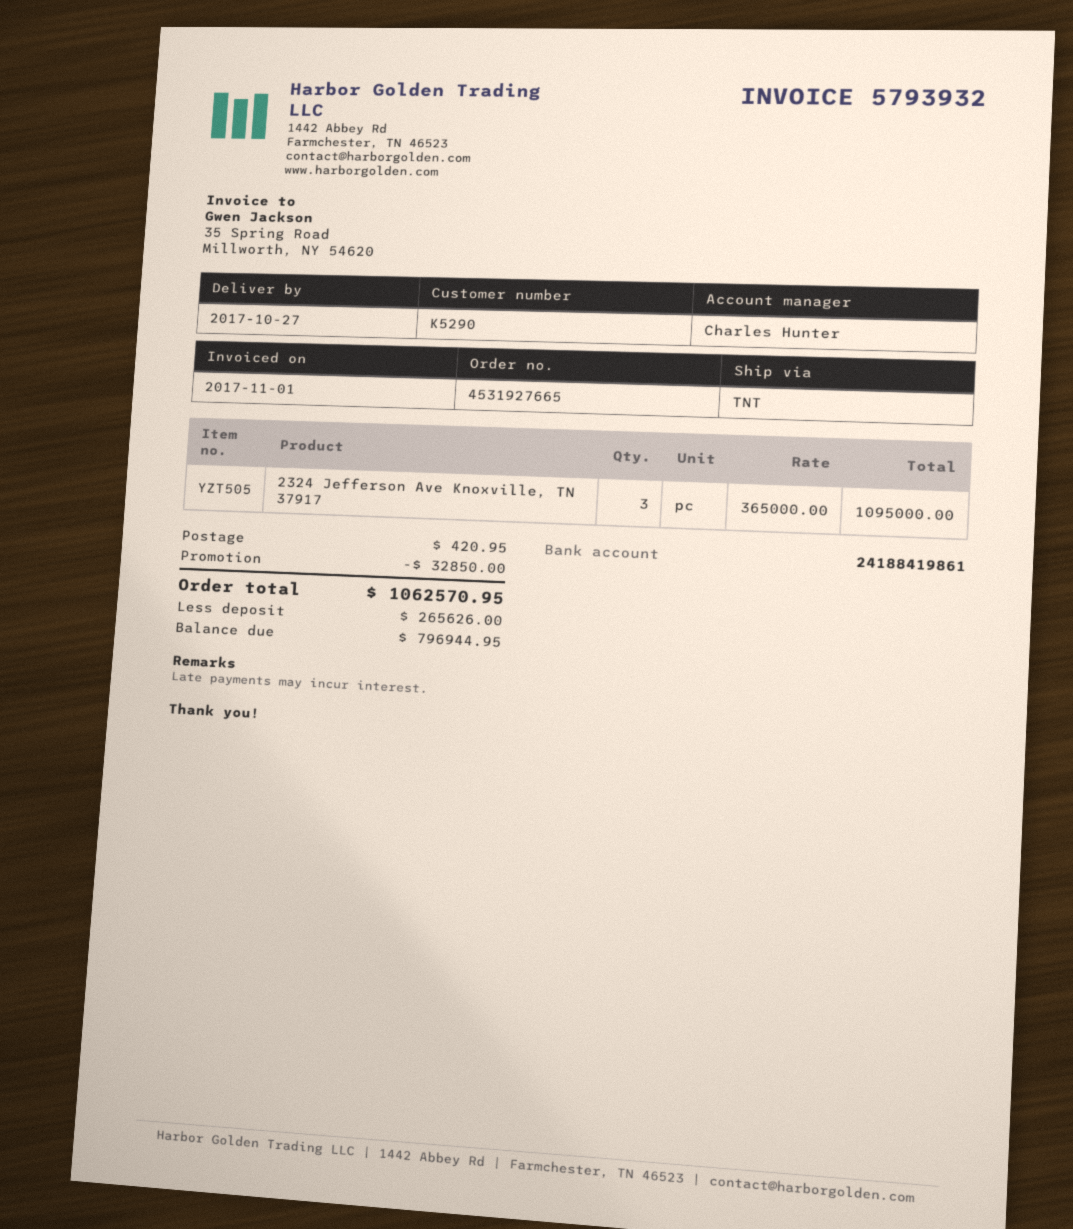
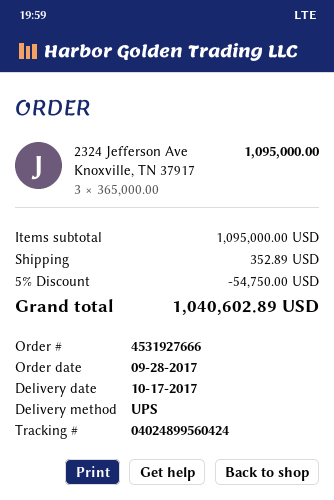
order number: 4531927665 -> 4531927666
delivery date: 2017-10-27 -> 2017-10-17
shipping method: TNT -> UPS
discount: 32850.00 -> 54750.00
shipping: 420.95 -> 352.89
total: 1062570.95 -> 1040602.89

